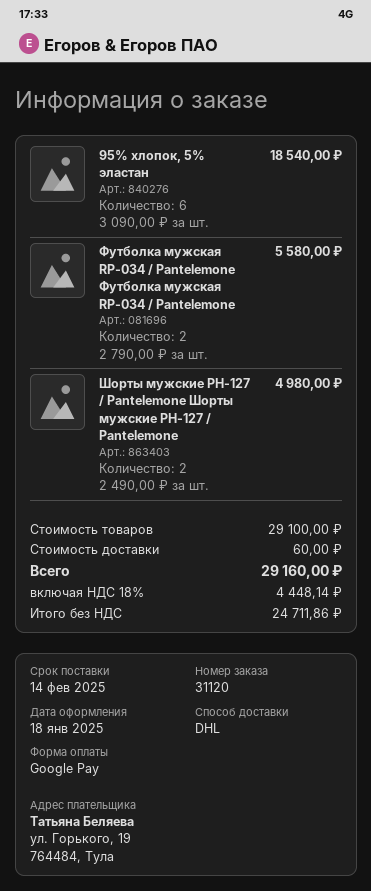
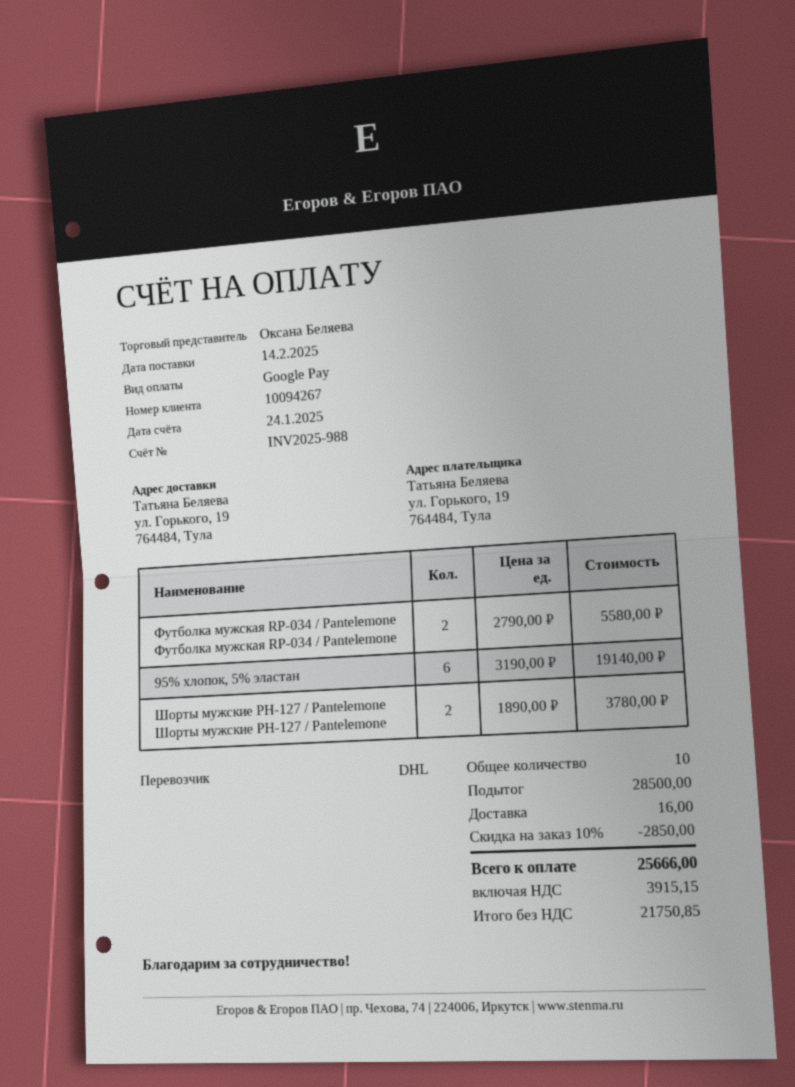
95% хлопок, 5% эластан: 6 x 3090.00 = 18540.00 -> 6 x 3190.00 = 19140.00
Шорты мужские PH-127 / Pantelemone Шорты мужские PH-127 / Pantelemone: 2 x 2490.00 = 4980.00 -> 2 x 1890.00 = 3780.00
subtotal: 29100.00 -> 28500.00
discount: none -> 10% = 2850.00
shipping: 60.00 -> 16.00
net: 24711.86 -> 21750.85
tax: 4448.14 -> 3915.15
total: 29160.00 -> 25666.00

